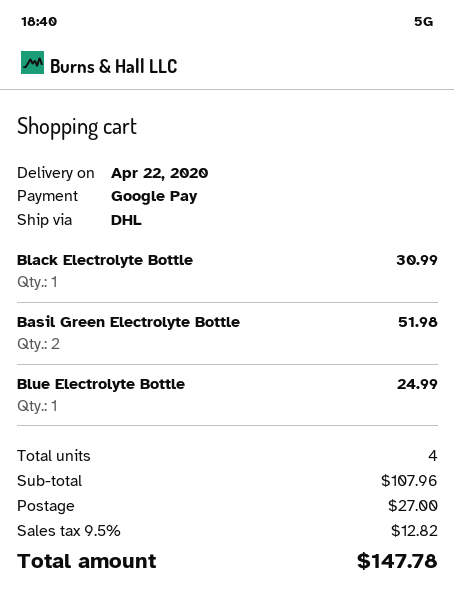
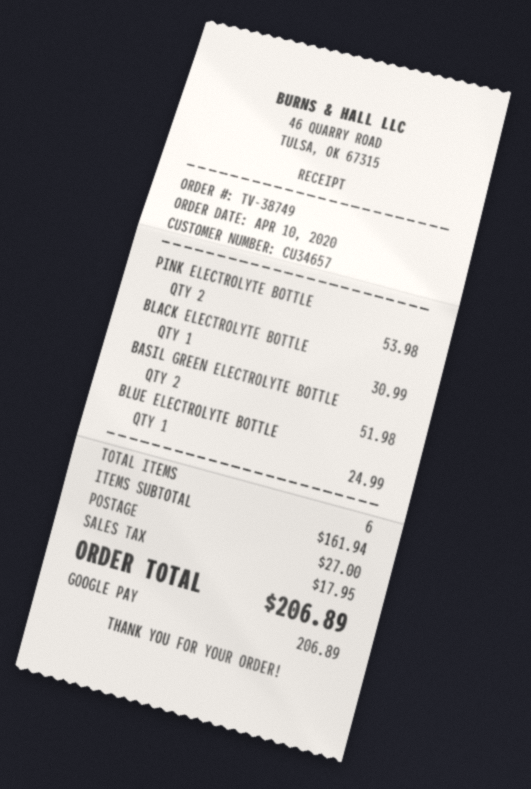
PINK ELECTROLYTE BOTTLE: none -> 2 for 53.98
total quantity: 4 -> 6
subtotal: 107.96 -> 161.94
tax: 12.82 -> 17.95
total: 147.78 -> 206.89

